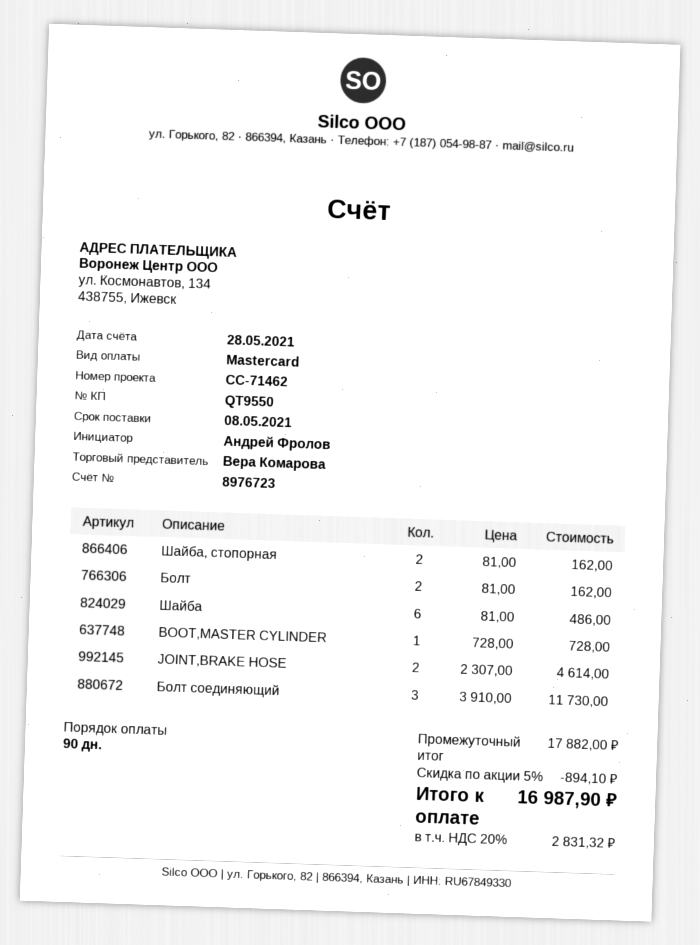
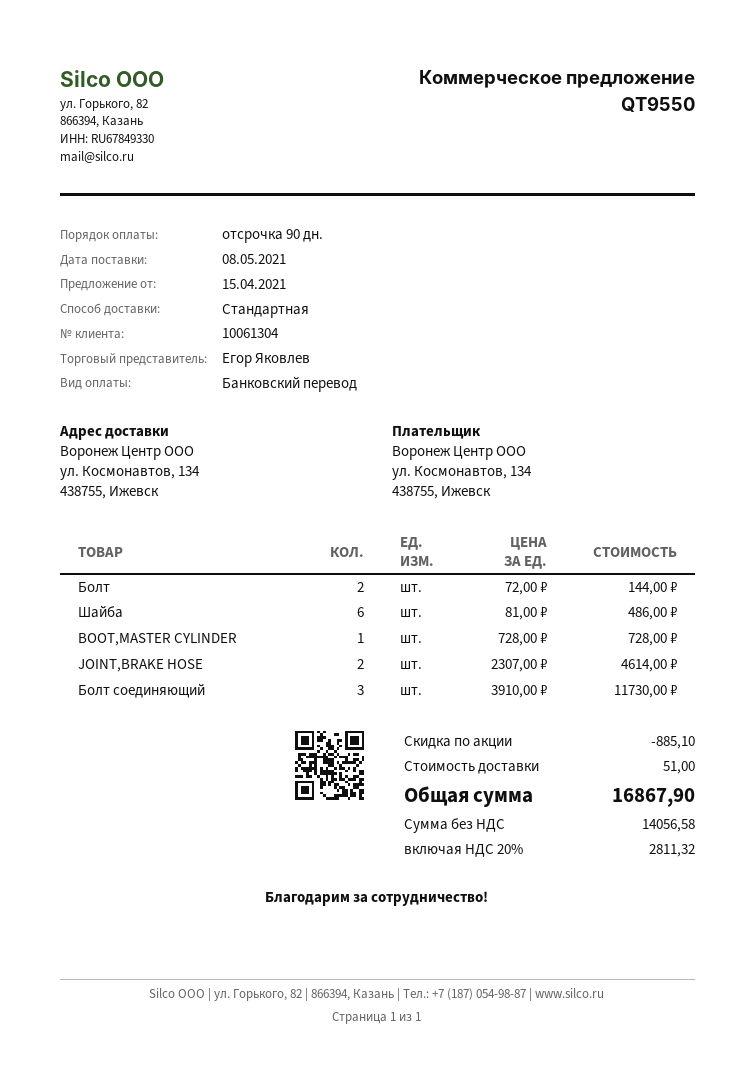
sales rep: Вера Комарова -> Егор Яковлев
payment method: Mastercard -> bank transfer
Шайба, стопорная: 2 x 81.00 = 162.00 -> none
Болт: 2 x 81.00 = 162.00 -> 2 x 72.00 = 144.00
discount: 894.10 -> 885.10
shipping: none -> 51.00
tax: 20% = 2831.32 -> 20% = 2811.32
total: 16987.90 -> 16867.90

